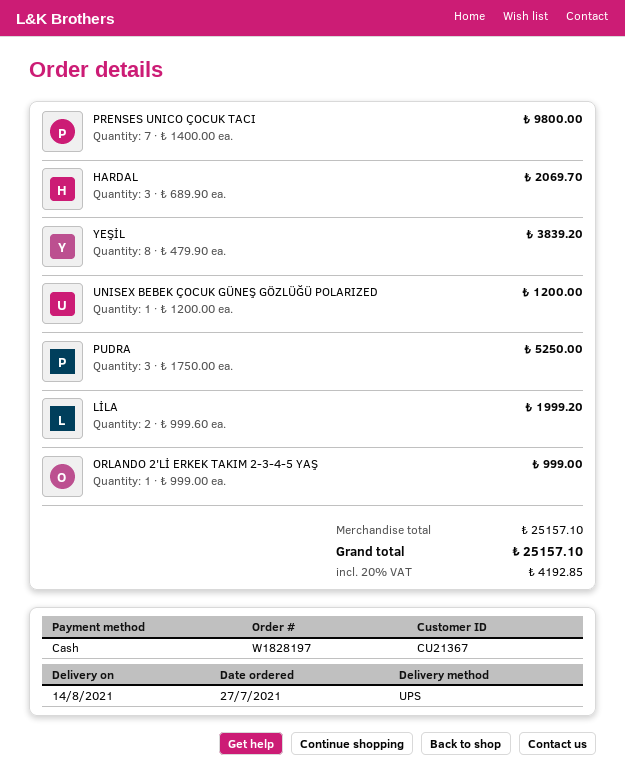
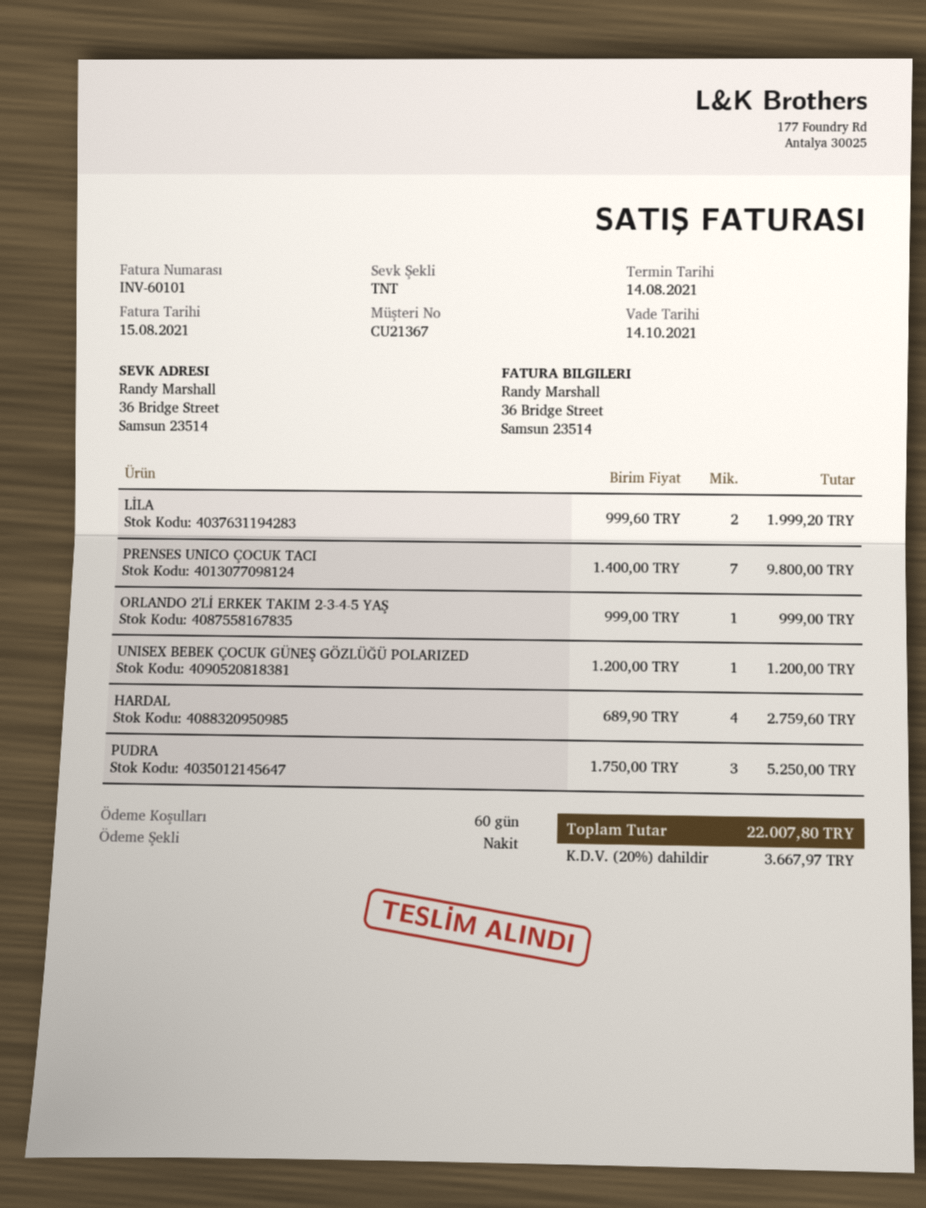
shipping method: UPS -> TNT
HARDAL: 3 x 689.90 = 2069.70 -> 4 x 689.90 = 2759.60
YEŞİL: 8 x 479.90 = 3839.20 -> none
tax: 20% = 4192.85 -> 20% = 3667.97
total: 25157.10 -> 22007.80

